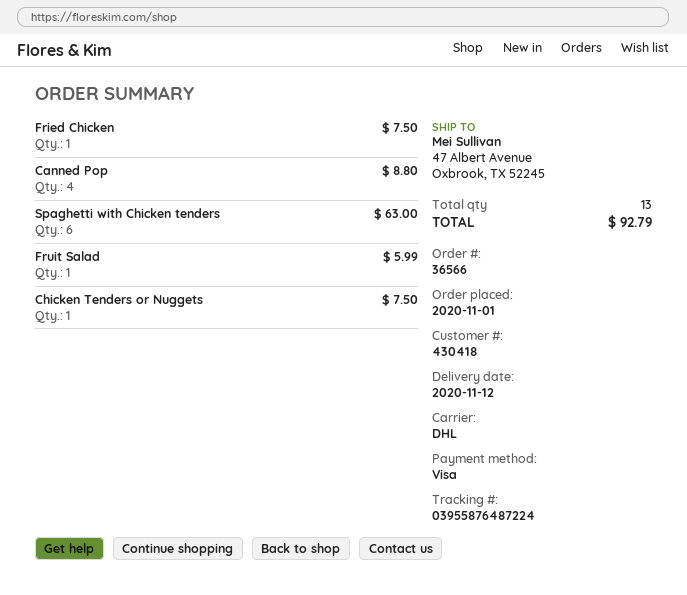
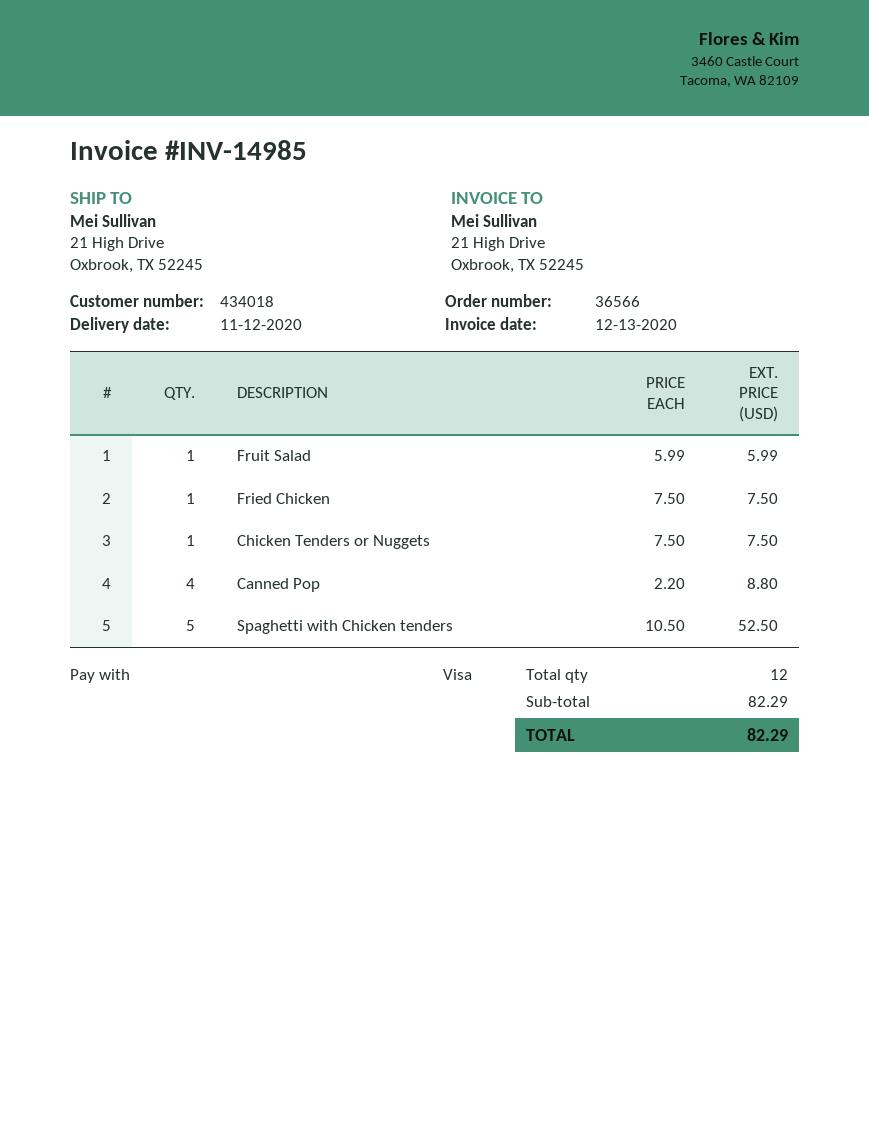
customer number: 430418 -> 434018
ship to: 47 Albert Avenue, Oxbrook, TX 52245 -> 21 High Drive, Oxbrook, TX 52245
Spaghetti with Chicken tenders: 6 for 63.00 -> 5 for 52.50
total quantity: 13 -> 12
total: 92.79 -> 82.29

